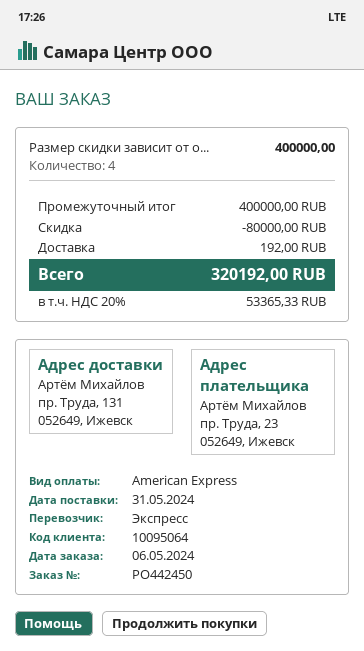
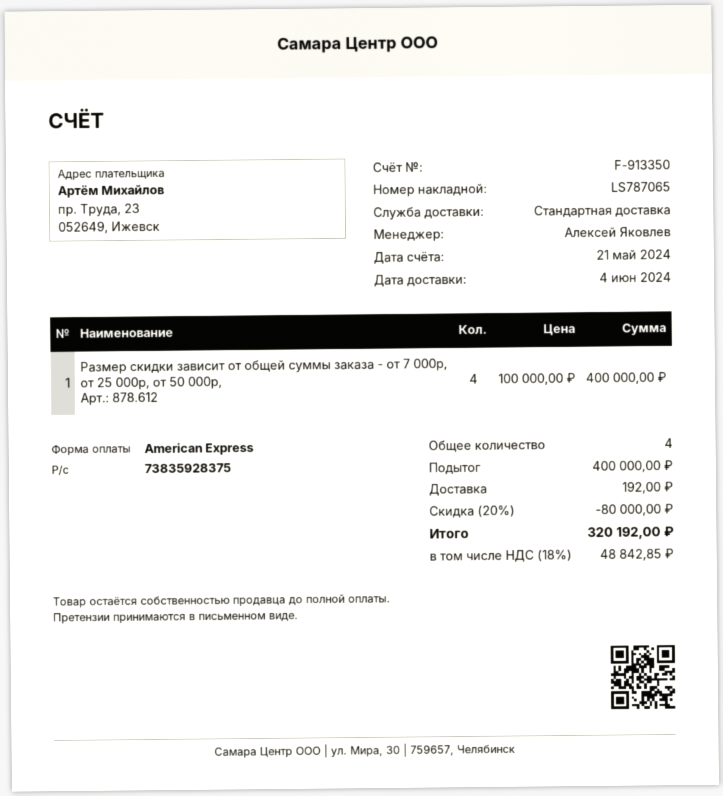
delivery date: 2024-05-31 -> 2024-06-04
shipping method: express -> standard
tax: 20% = 53365.33 -> 18% = 48842.85

